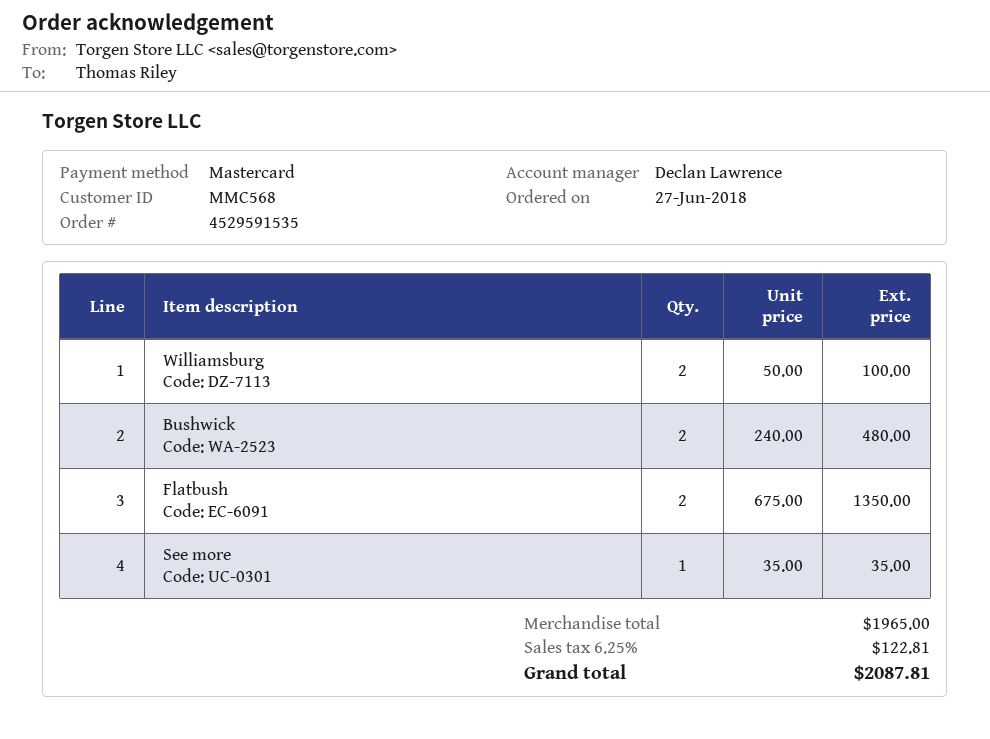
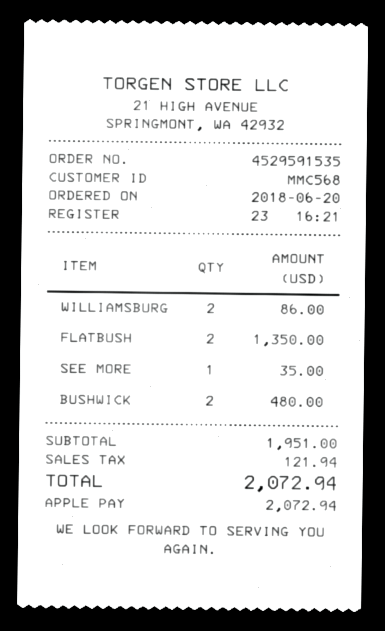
order date: 2018-06-27 -> 2018-06-20
payment method: Mastercard -> Apple Pay
Williamsburg: 2 for 100.00 -> 2 for 86.00
subtotal: 1965.00 -> 1951.00
tax: 122.81 -> 121.94
total: 2087.81 -> 2072.94

